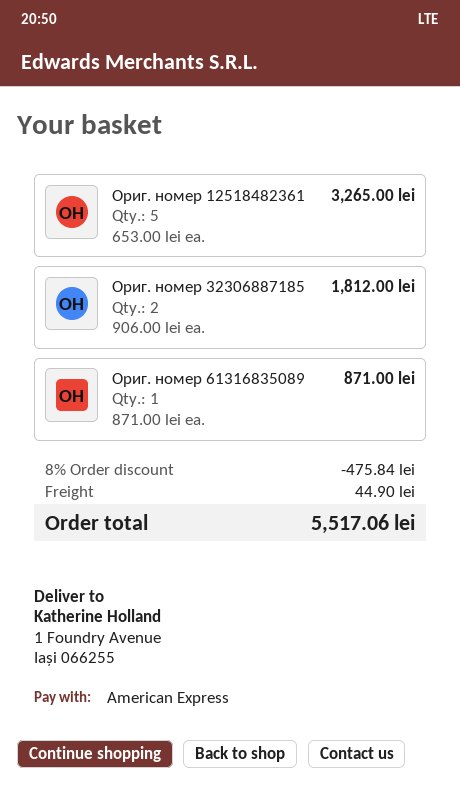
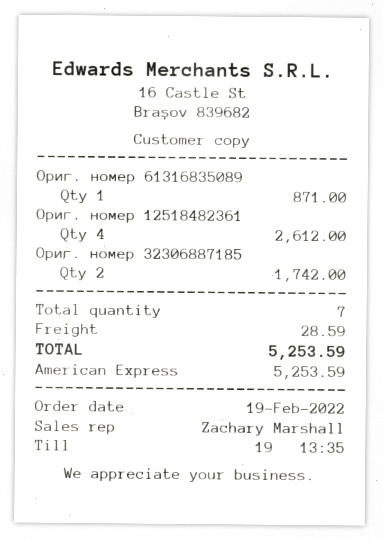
Ориг. номер 12518482361: 5 for 3265.00 -> 4 for 2612.00
Ориг. номер 32306887185: 2 for 1812.00 -> 2 for 1742.00
discount: 8% = 475.84 -> none
shipping: 44.90 -> 28.59
total: 5517.06 -> 5253.59

